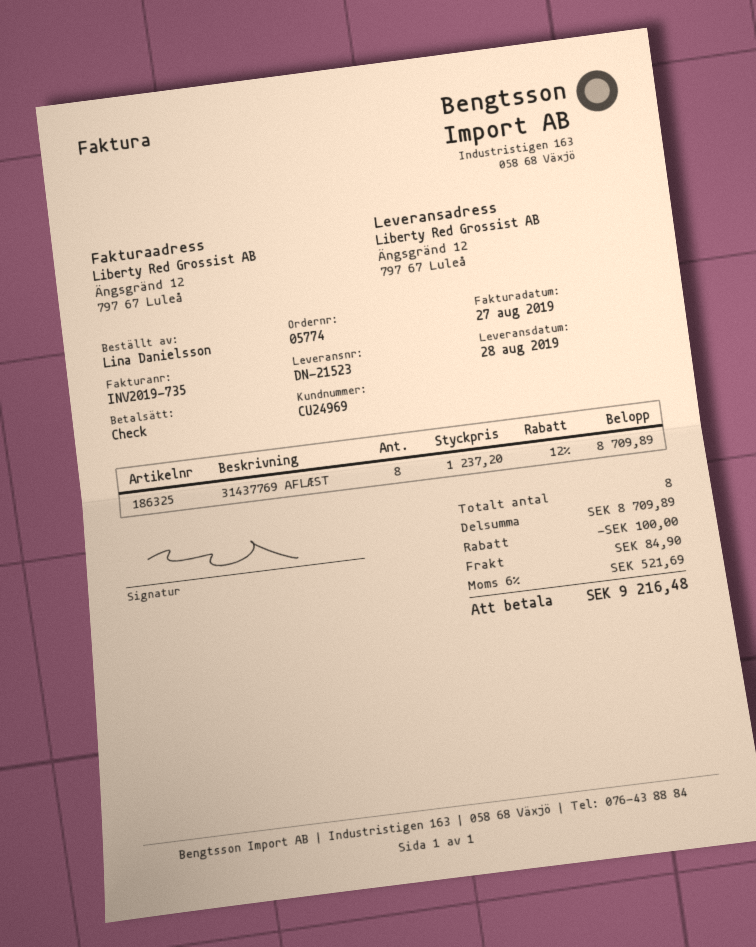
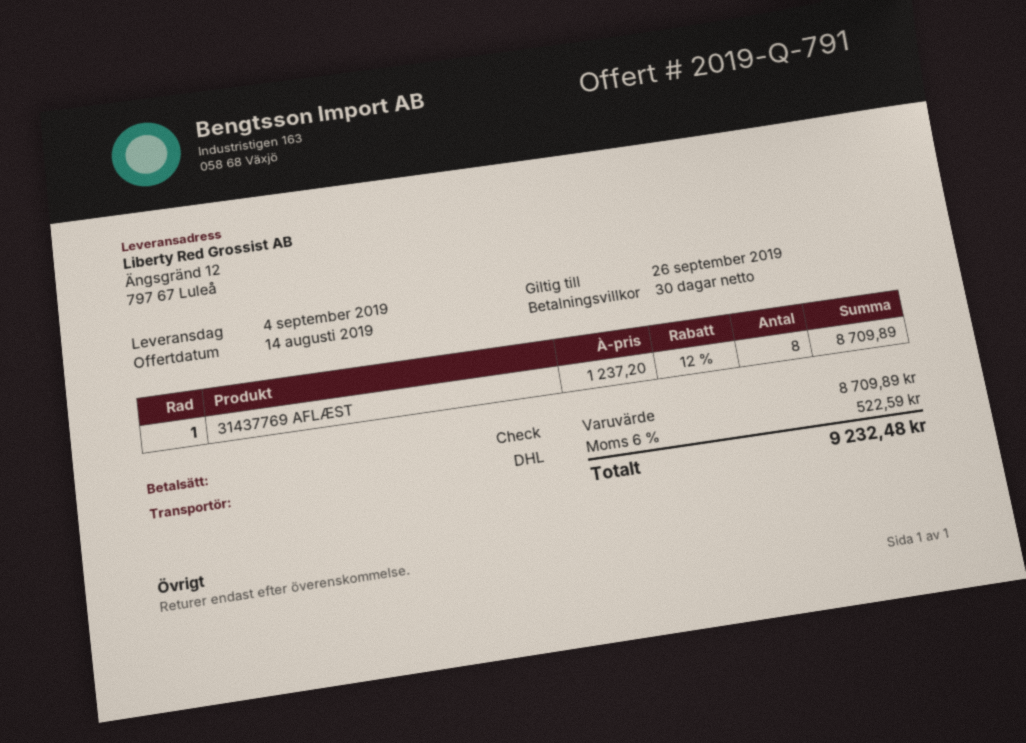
delivery date: 2019-08-28 -> 2019-09-04
discount: 100.00 -> none
shipping: 84.90 -> none
tax: 6% = 521.69 -> 6% = 522.59
total: 9216.48 -> 9232.48

